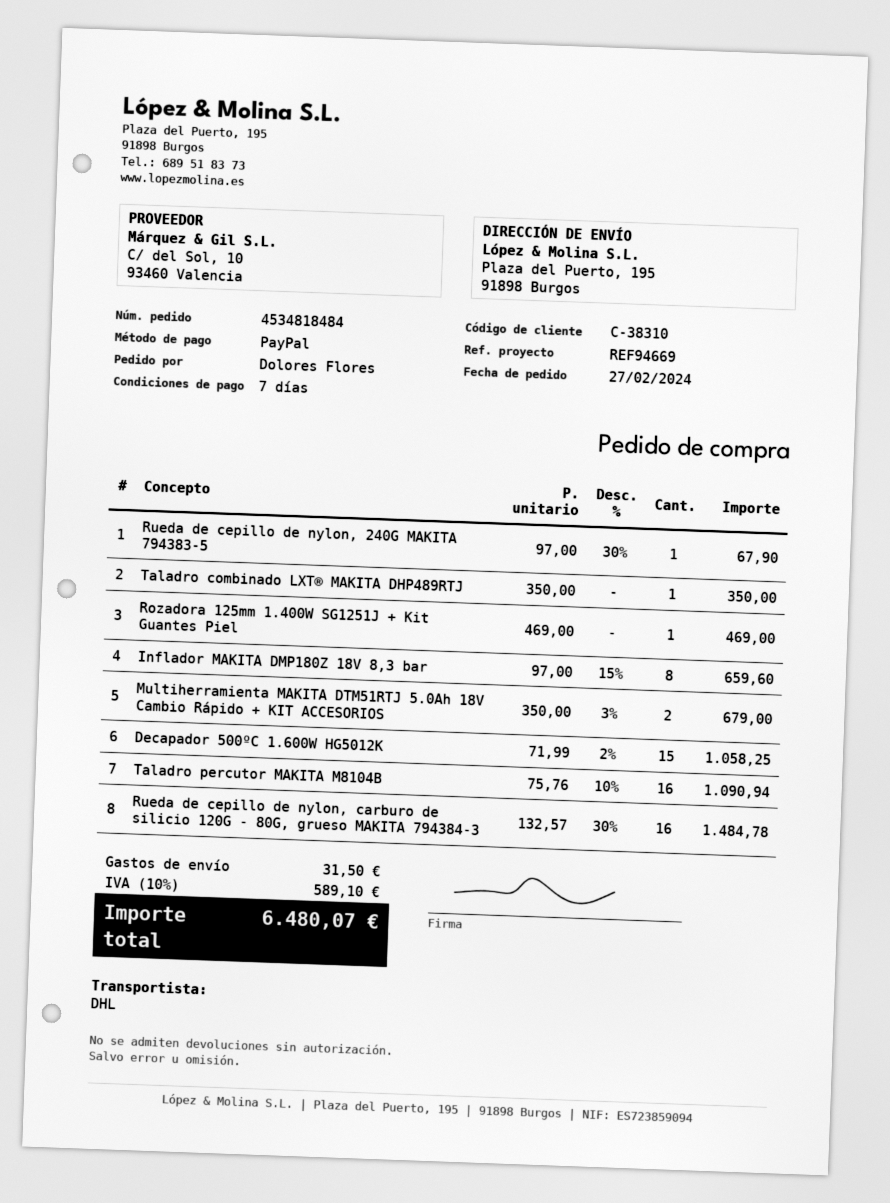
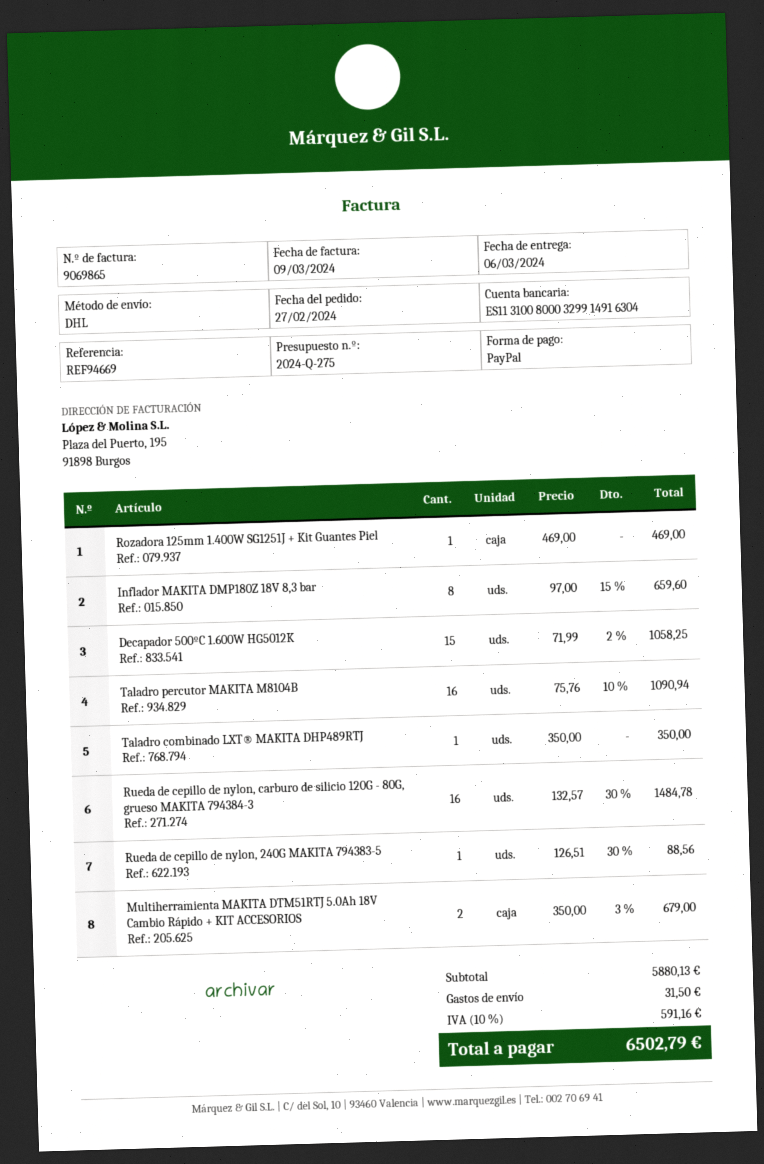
Rueda de cepillo de nylon, 240G MAKITA 794383-5: 1 x 97.00 - 30% = 67.90 -> 1 x 126.51 - 30% = 88.56
tax: 10% = 589.10 -> 10% = 591.16
total: 6480.07 -> 6502.79

